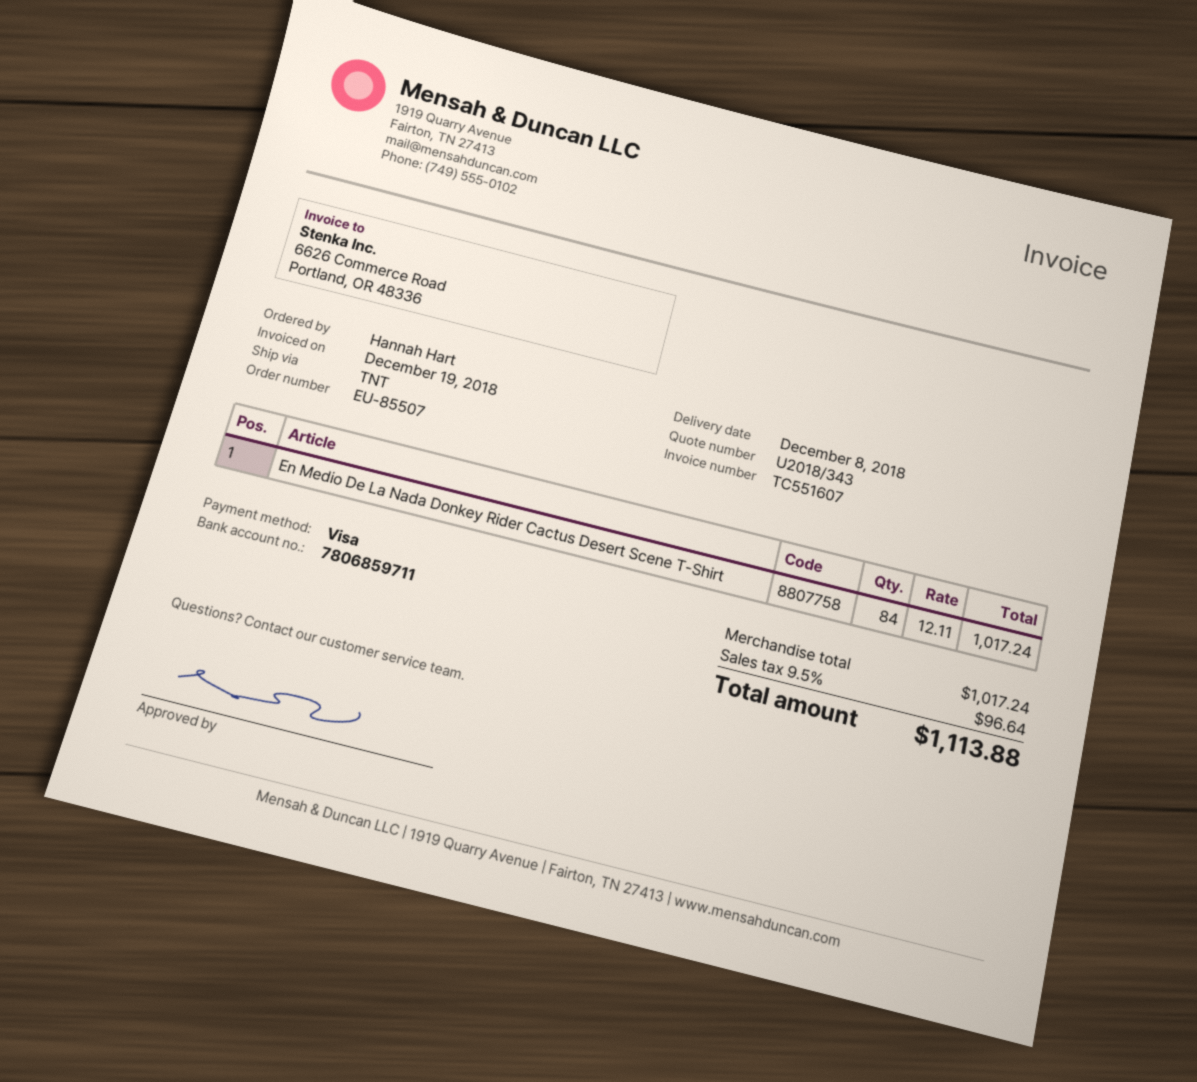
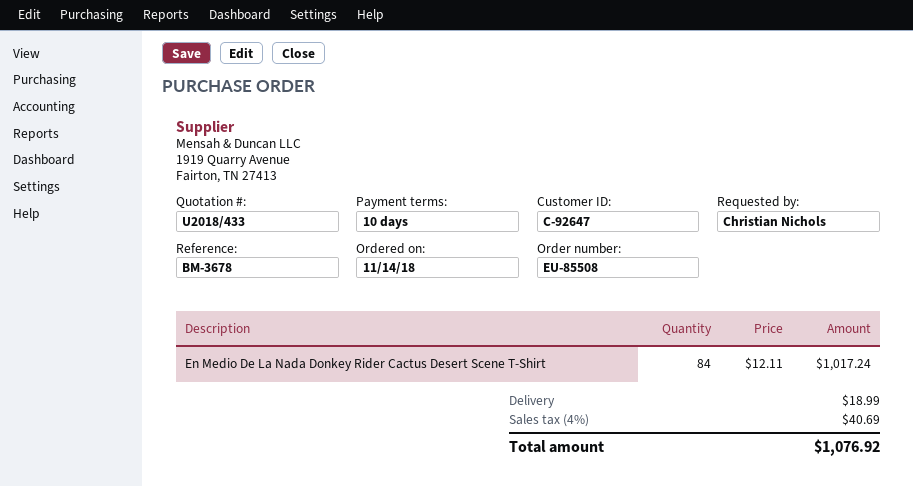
quote number: U2018/343 -> U2018/433
order number: EU-85507 -> EU-85508
ordered by: Hannah Hart -> Christian Nichols
shipping: none -> 18.99
tax: 9.5% = 96.64 -> 4% = 40.69
total: 1113.88 -> 1076.92

